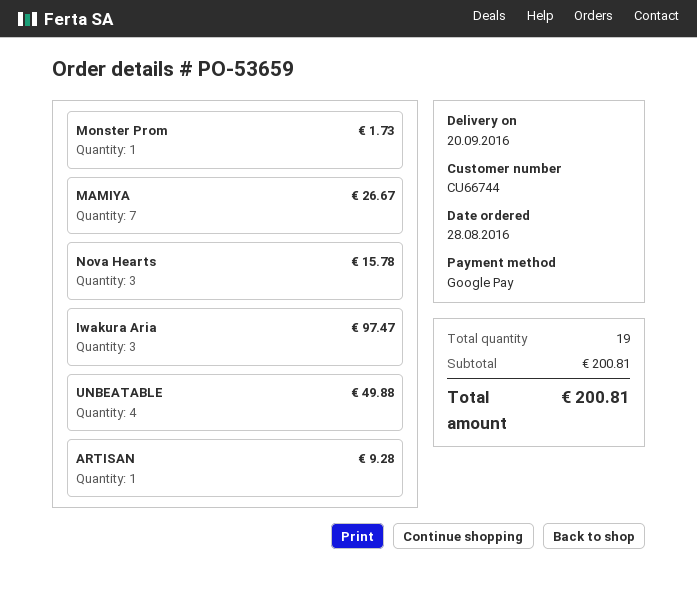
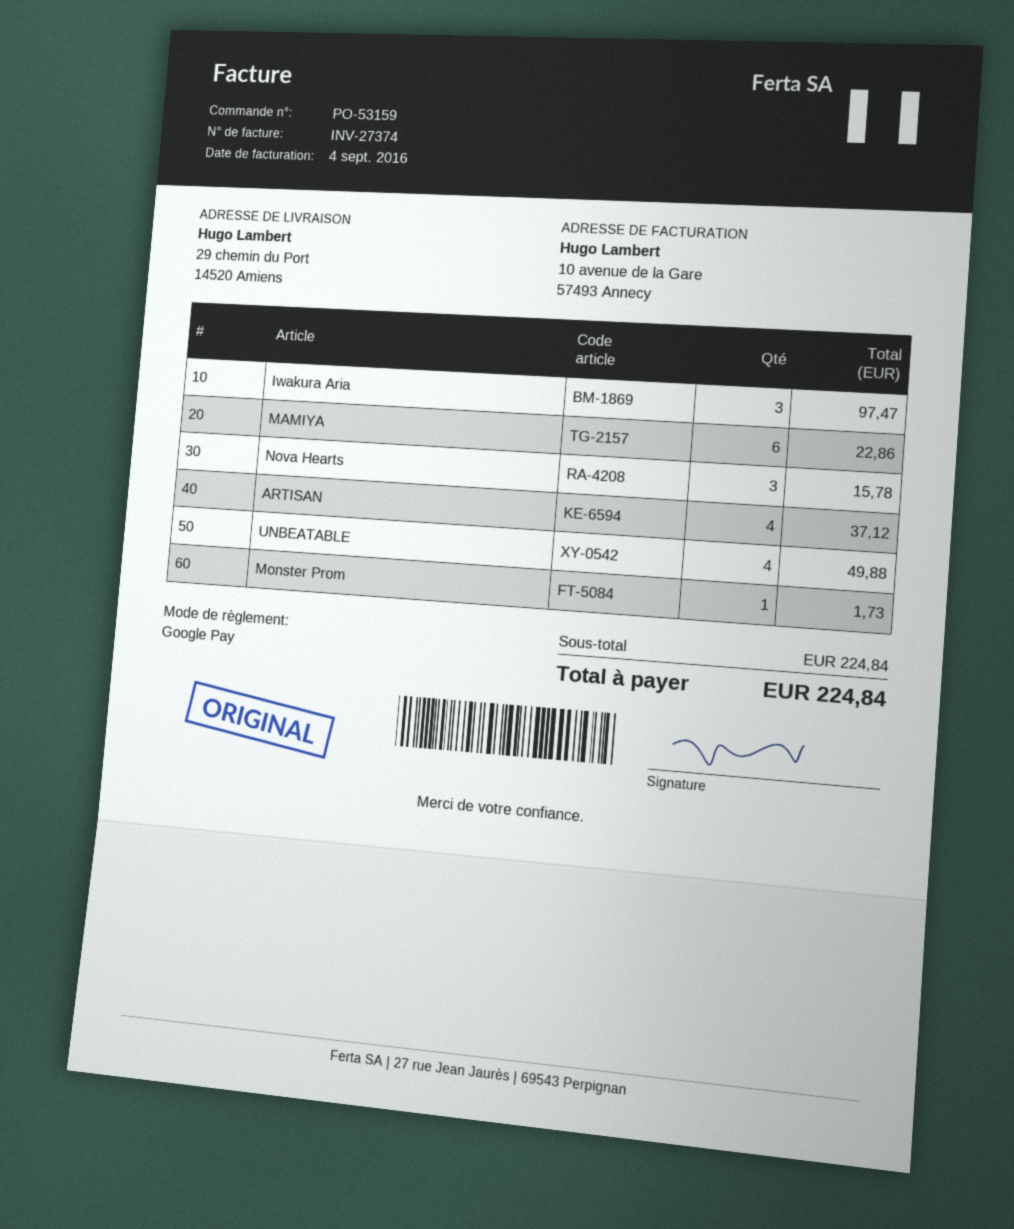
order number: PO-53659 -> PO-53159
MAMIYA: 7 for 26.67 -> 6 for 22.86
ARTISAN: 1 for 9.28 -> 4 for 37.12
subtotal: 200.81 -> 224.84
total: 200.81 -> 224.84

